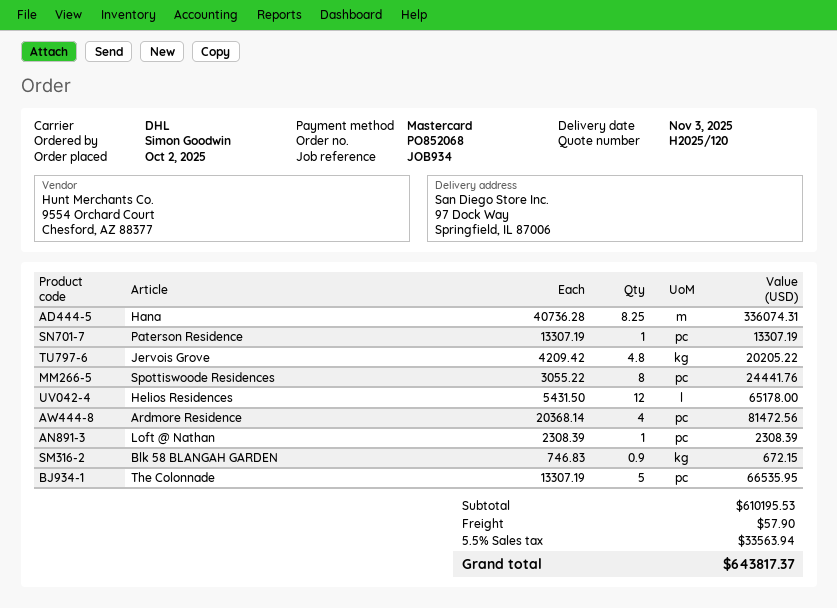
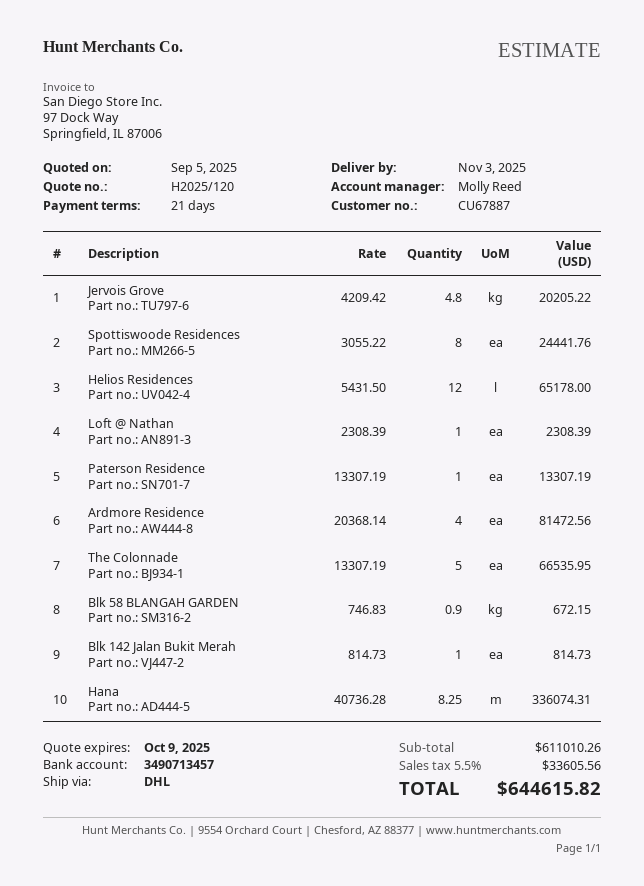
Blk 142 Jalan Bukit Merah: none -> 1 x 814.73 = 814.73
subtotal: 610195.53 -> 611010.26
shipping: 57.90 -> none
tax: 5.5% = 33563.94 -> 5.5% = 33605.56
total: 643817.37 -> 644615.82

